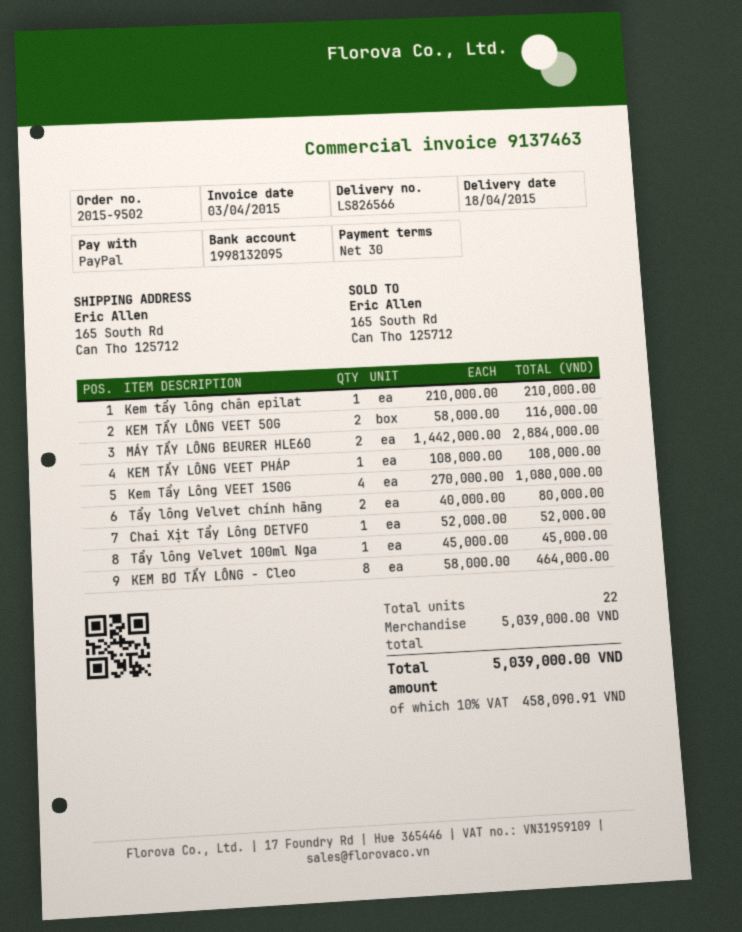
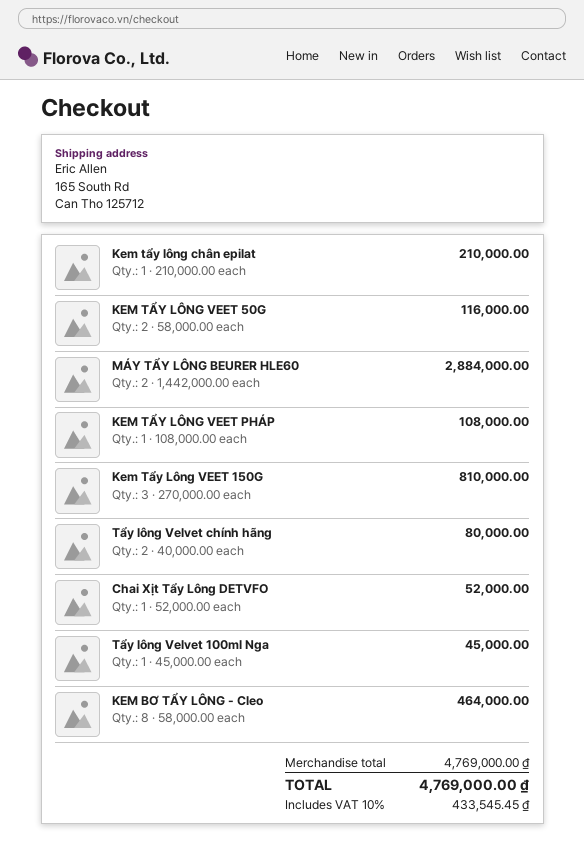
Kem Tẩy Lông VEET 150G: 4 x 270000.00 = 1080000.00 -> 3 x 270000.00 = 810000.00
subtotal: 5039000.00 -> 4769000.00
tax: 10% = 458090.91 -> 10% = 433545.45
total: 5039000.00 -> 4769000.00

